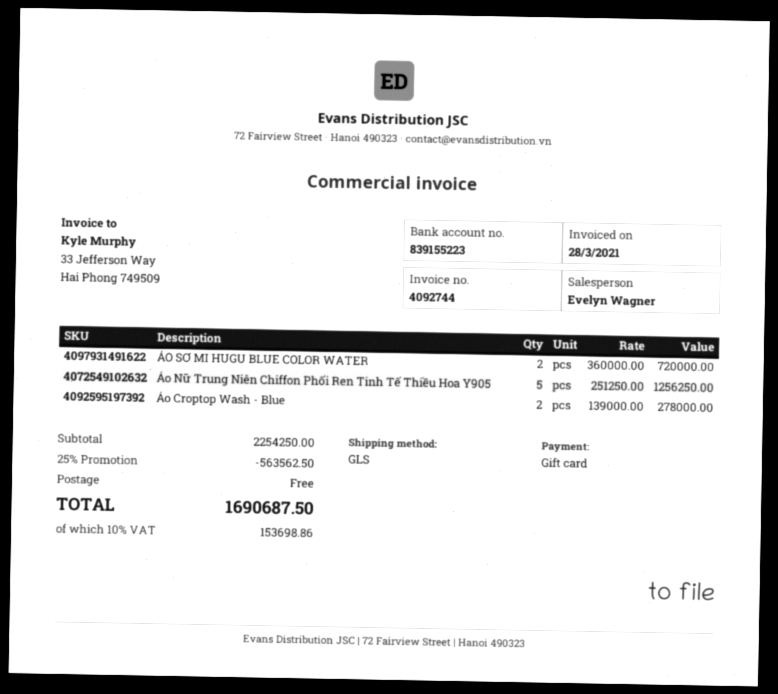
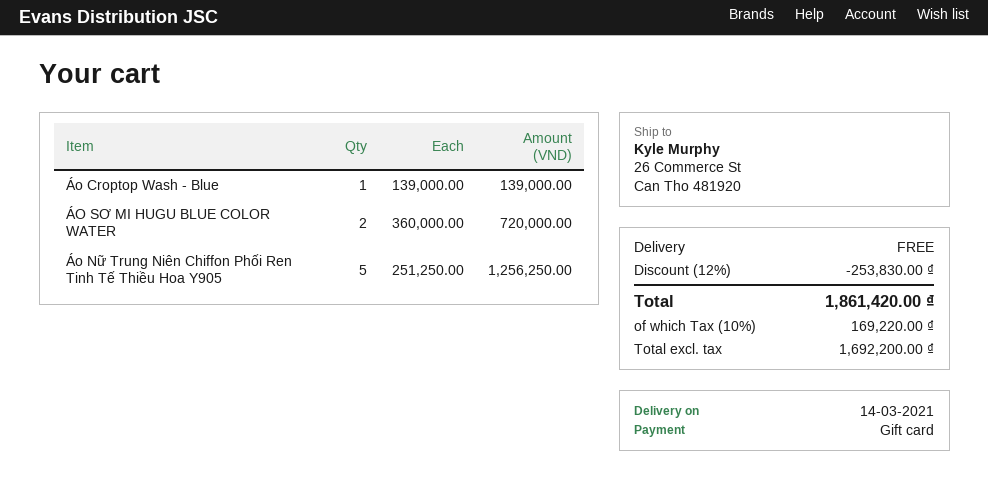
Áo Croptop Wash - Blue: 2 x 139000.00 = 278000.00 -> 1 x 139000.00 = 139000.00
discount: 25% = 563562.50 -> 12% = 253830.00
tax: 10% = 153698.86 -> 10% = 169220.00
total: 1690687.50 -> 1861420.00

